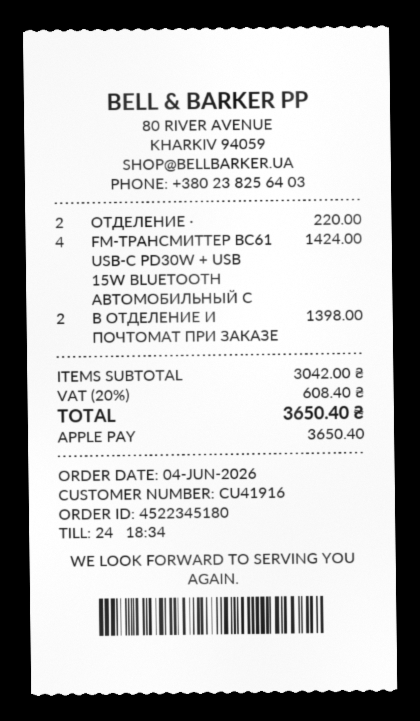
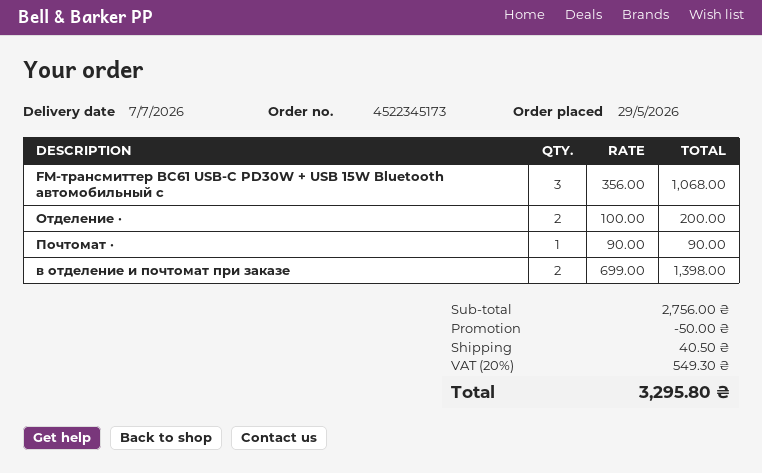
order number: 4522345180 -> 4522345173
order date: 2026-06-04 -> 2026-05-29
ОТДЕЛЕНИЕ ·: 2 for 220.00 -> 2 for 200.00
FM-ТРАНСМИТТЕР BC61 USB-C PD30W + USB 15W BLUETOOTH АВТОМОБИЛЬНЫЙ С: 4 for 1424.00 -> 3 for 1068.00
Почтомат ·: none -> 1 for 90.00
subtotal: 3042.00 -> 2756.00
discount: none -> 50.00
shipping: none -> 40.50
tax: 20% = 608.40 -> 20% = 549.30
total: 3650.40 -> 3295.80

